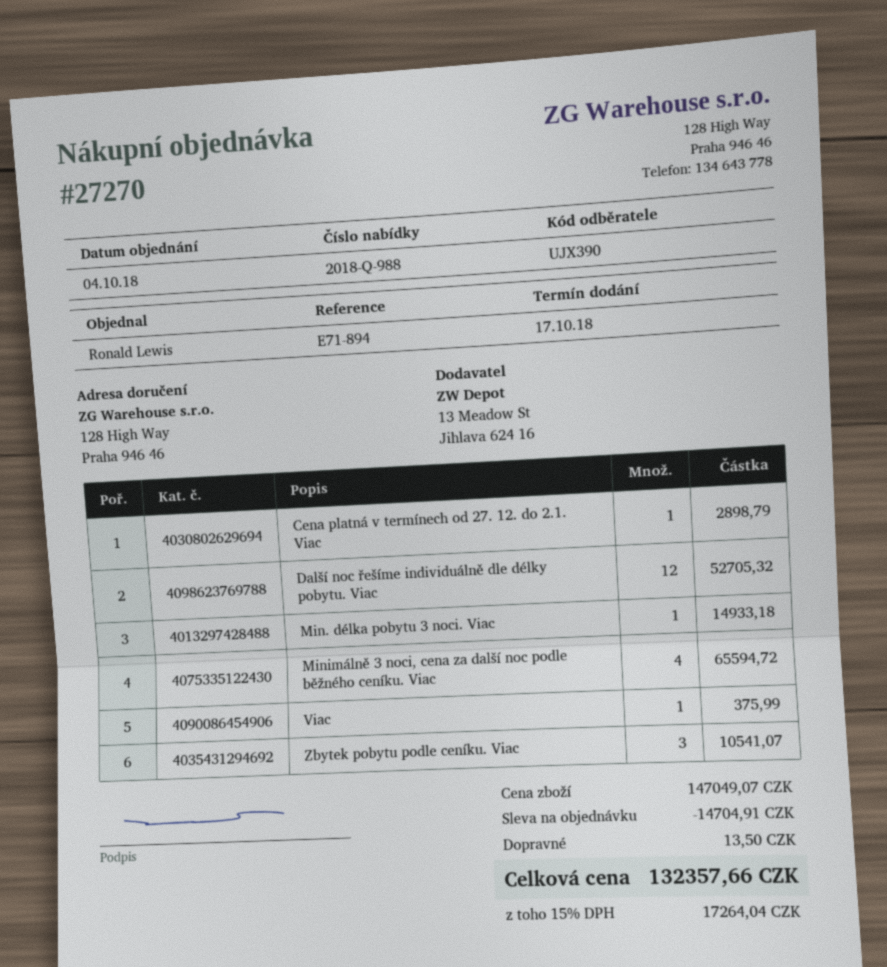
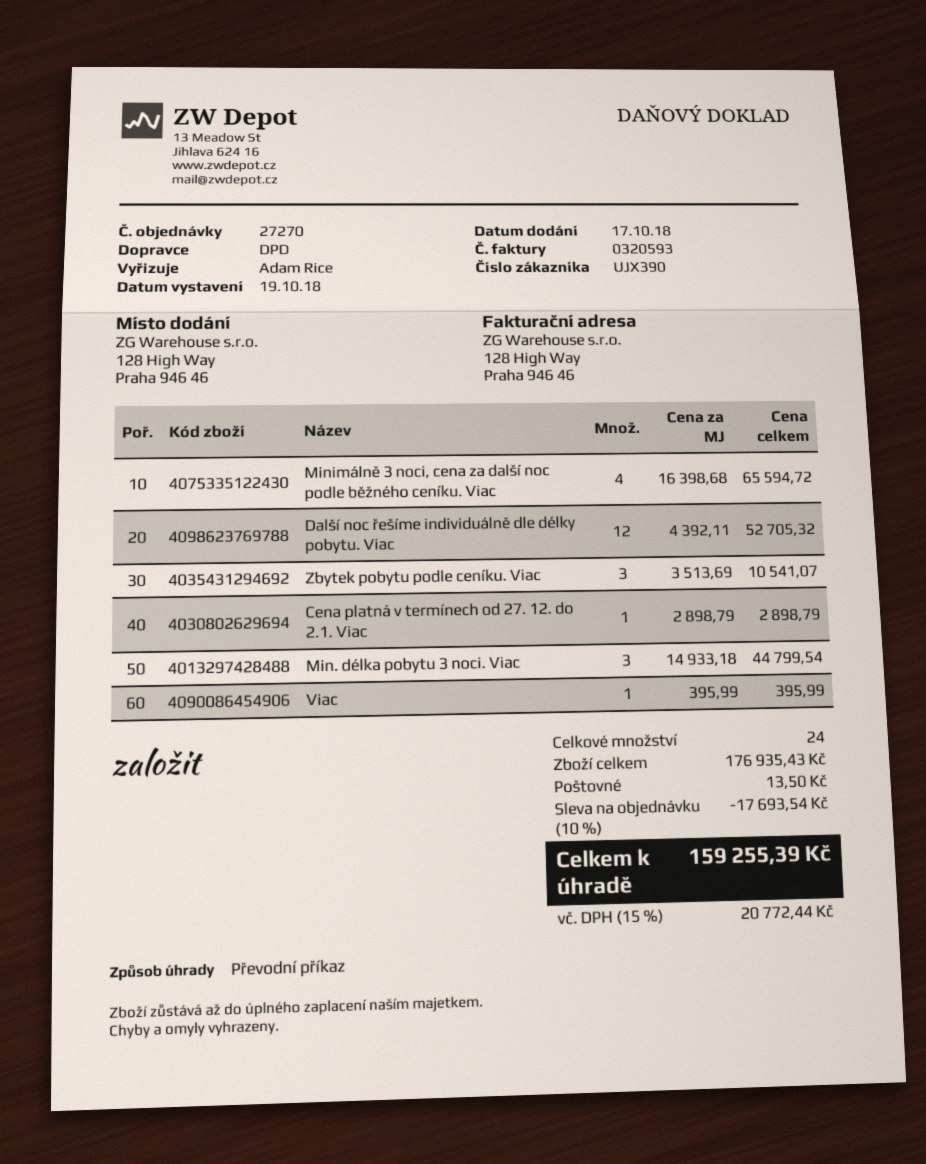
Min. délka pobytu 3 noci. Viac: 1 for 14933.18 -> 3 for 44799.54
Viac: 1 for 375.99 -> 1 for 395.99
subtotal: 147049.07 -> 176935.43
discount: 14704.91 -> 17693.54
tax: 15% = 17264.04 -> 15% = 20772.44
total: 132357.66 -> 159255.39

